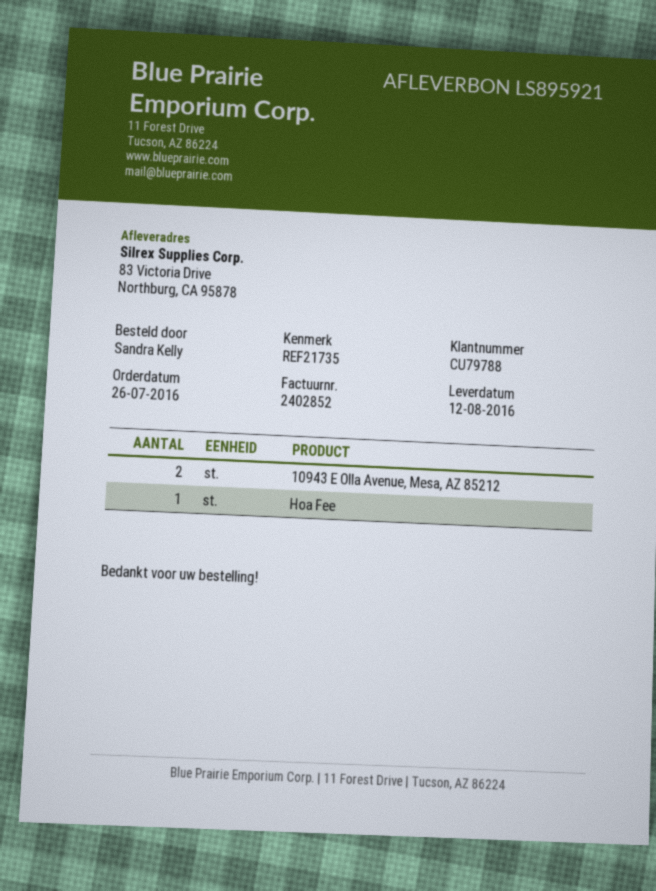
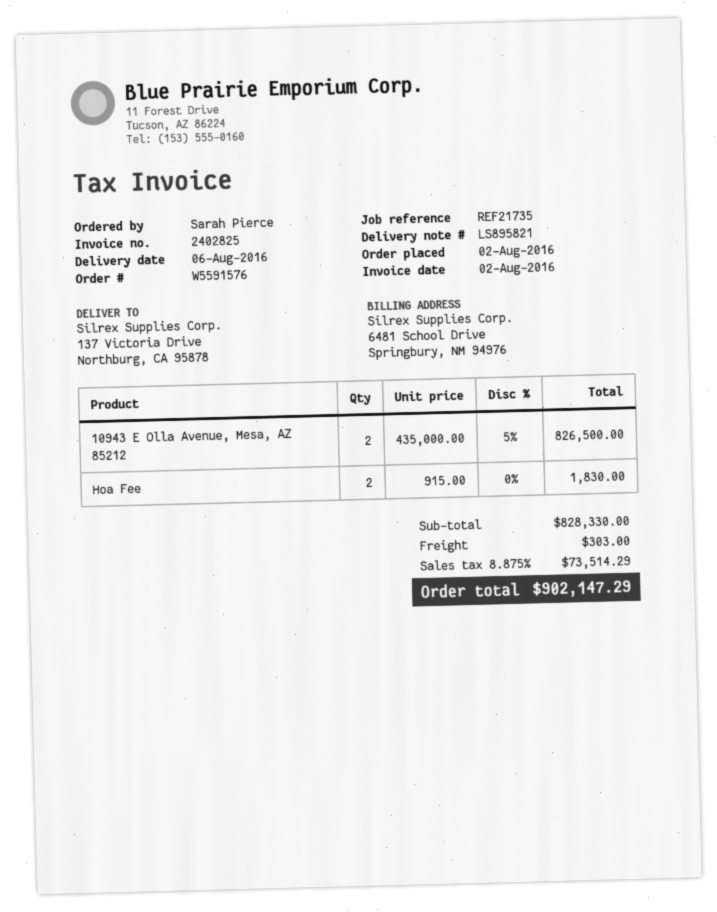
order date: 2016-07-26 -> 2016-08-02
delivery note number: LS895921 -> LS895821
delivery date: 2016-08-12 -> 2016-08-06
invoice number: 2402852 -> 2402825
ordered by: Sandra Kelly -> Sarah Pierce
ship to: 83 Victoria Drive, Northburg, CA 95878 -> 137 Victoria Drive, Northburg, CA 95878
Hoa Fee: 1 -> 2

